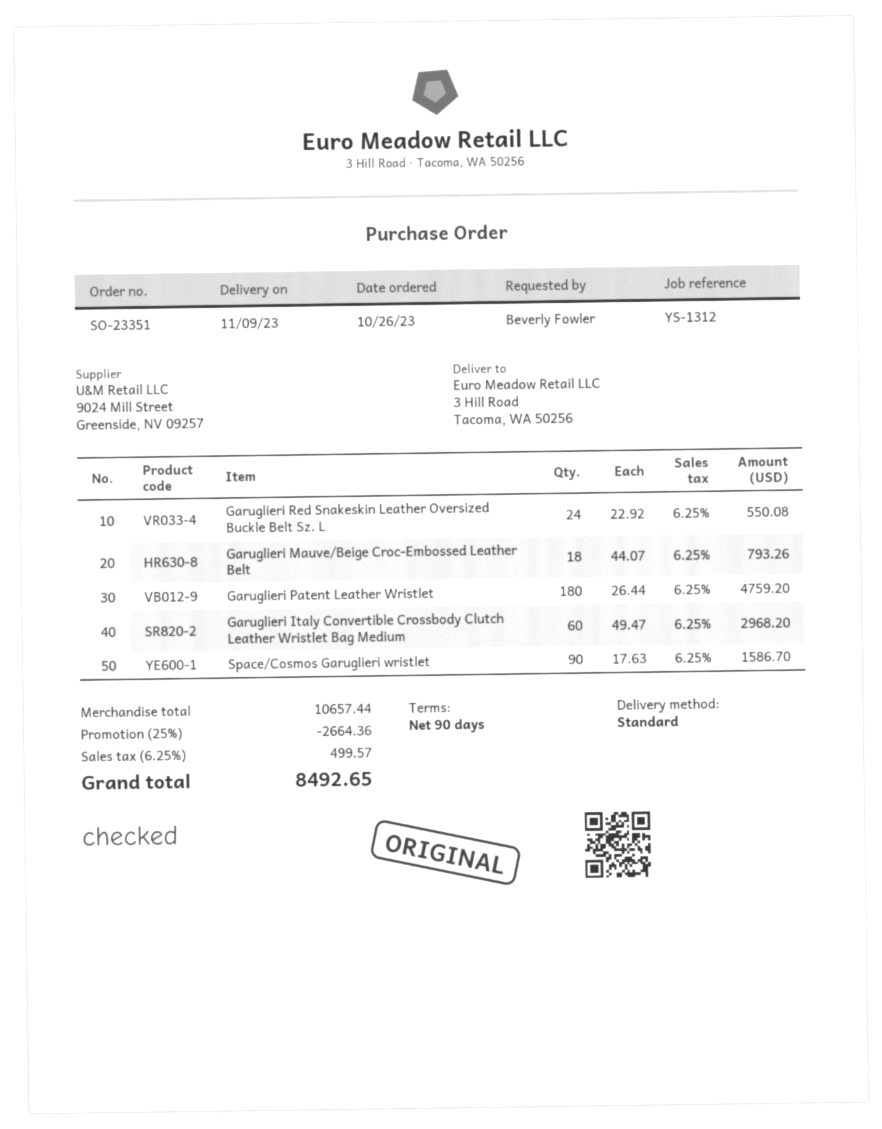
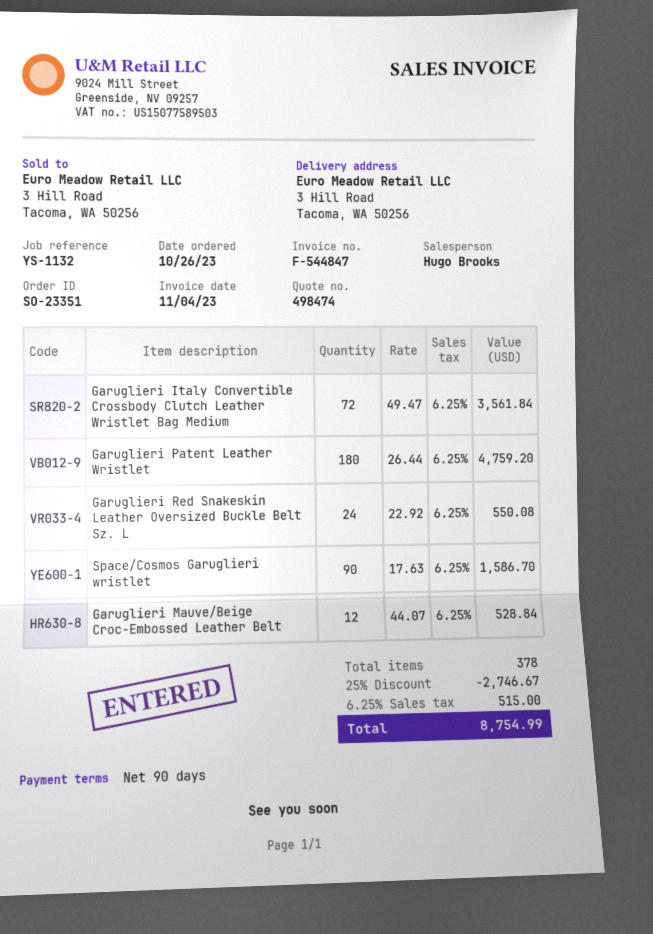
reference: YS-1312 -> YS-1132
Garuglieri Mauve/Beige Croc-Embossed Leather Belt: 18 x 44.07 = 793.26 -> 12 x 44.07 = 528.84
Garuglieri Italy Convertible Crossbody Clutch Leather Wristlet Bag Medium: 60 x 49.47 = 2968.20 -> 72 x 49.47 = 3561.84
discount: 25% = 2664.36 -> 25% = 2746.67
tax: 6.25% = 499.57 -> 6.25% = 515.00
total: 8492.65 -> 8754.99

